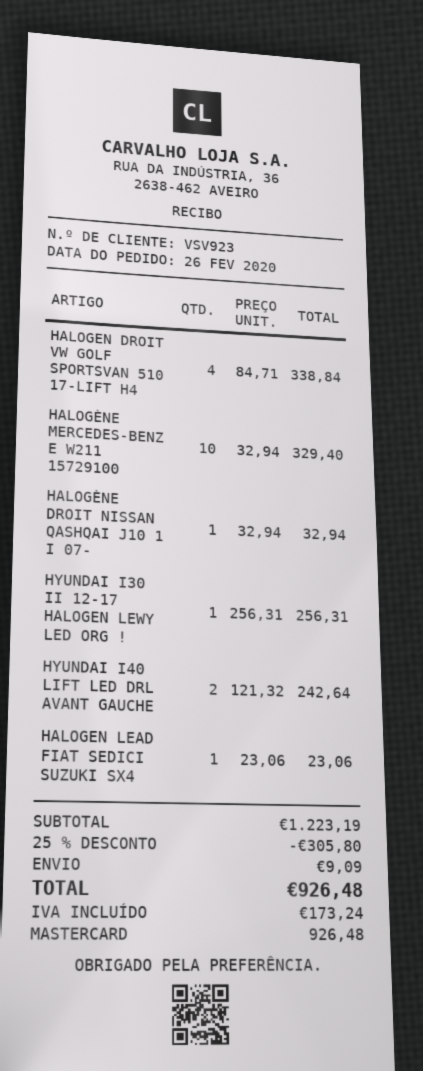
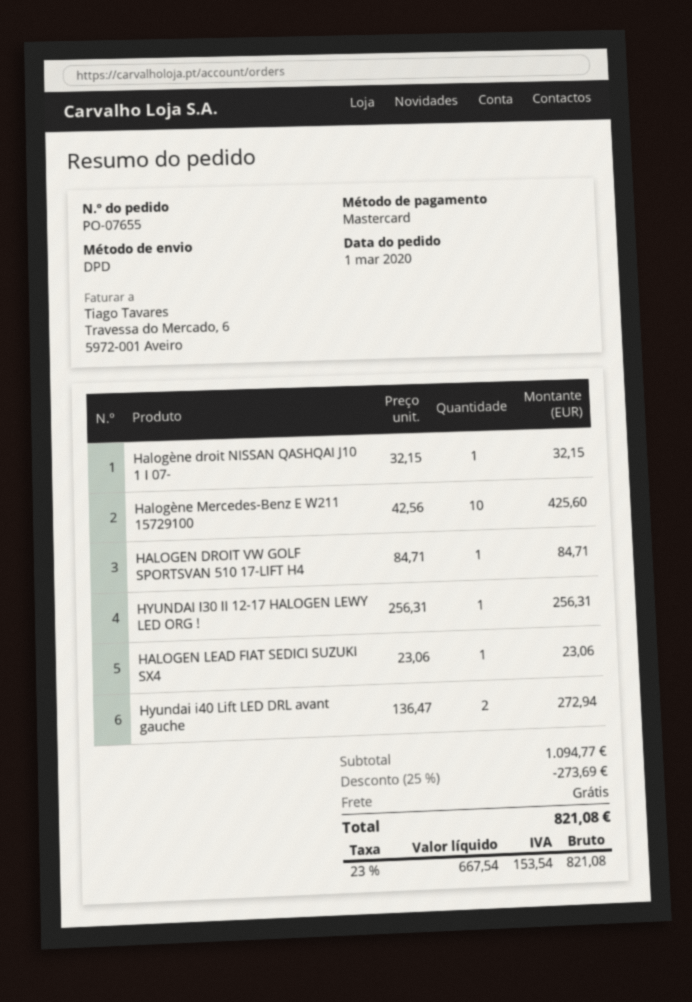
order date: 2020-02-26 -> 2020-03-01
HALOGEN DROIT VW GOLF SPORTSVAN 510 17-LIFT H4: 4 x 84.71 = 338.84 -> 1 x 84.71 = 84.71
HALOGÈNE MERCEDES-BENZ E W211 15729100: 10 x 32.94 = 329.40 -> 10 x 42.56 = 425.60
HALOGÈNE DROIT NISSAN QASHQAI J10 1 I 07-: 1 x 32.94 = 32.94 -> 1 x 32.15 = 32.15
HYUNDAI I40 LIFT LED DRL AVANT GAUCHE: 2 x 121.32 = 242.64 -> 2 x 136.47 = 272.94
subtotal: 1223.19 -> 1094.77
discount: 25% = 305.80 -> 25% = 273.69
shipping: 9.09 -> 0.00
tax: 173.24 -> 153.54
total: 926.48 -> 821.08

